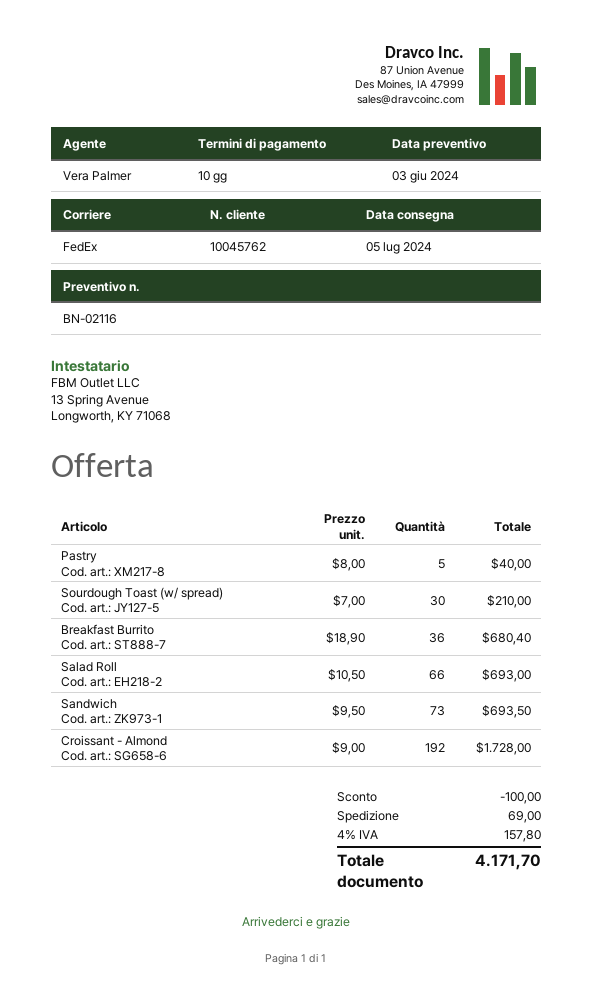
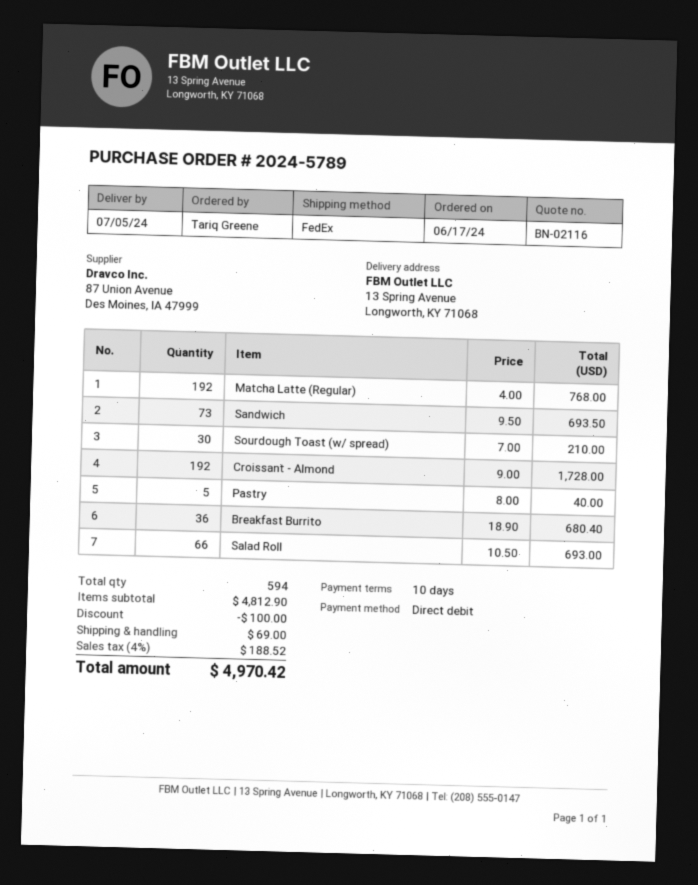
Matcha Latte (Regular): none -> 192 x 4.00 = 768.00
tax: 4% = 157.80 -> 4% = 188.52
total: 4171.70 -> 4970.42

